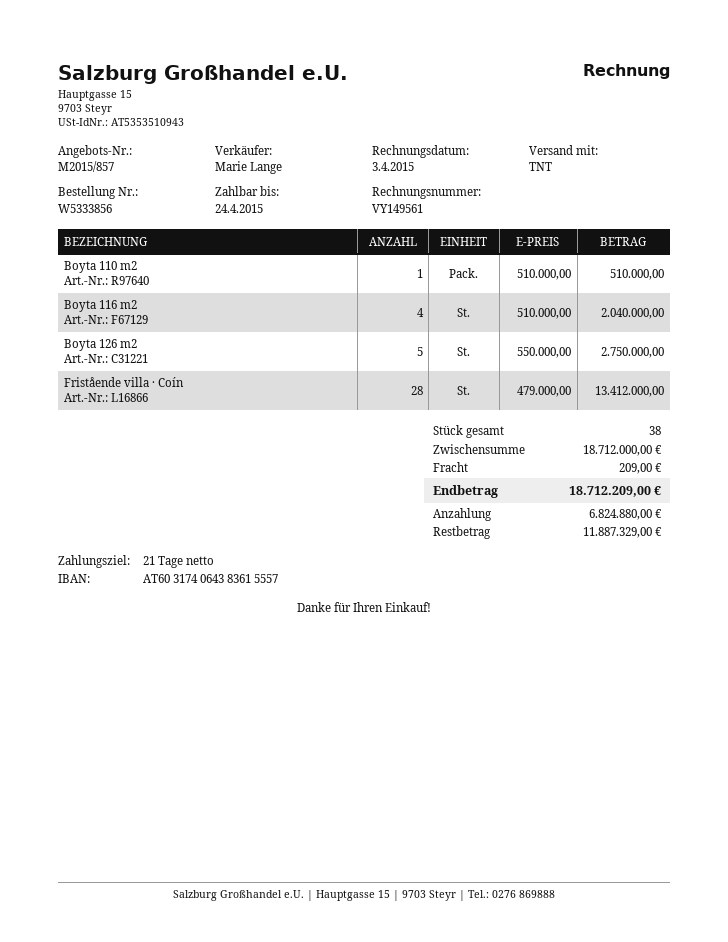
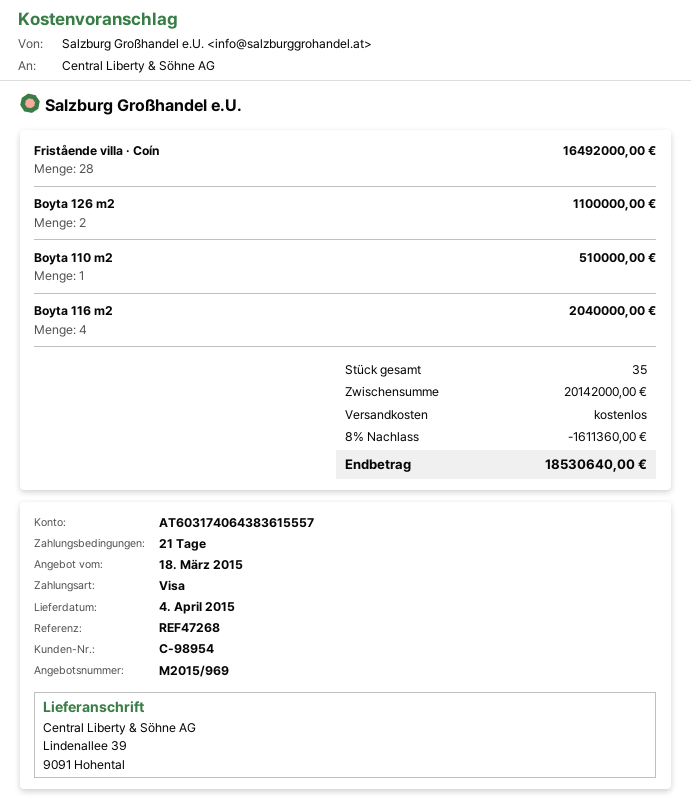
quote number: M2015/857 -> M2015/969
Boyta 126 m2: 5 for 2750000.00 -> 2 for 1100000.00
Fristående villa · Coín: 28 for 13412000.00 -> 28 for 16492000.00
total quantity: 38 -> 35
subtotal: 18712000.00 -> 20142000.00
discount: none -> 8% = 1611360.00
shipping: 209.00 -> 0.00
total: 18712209.00 -> 18530640.00

